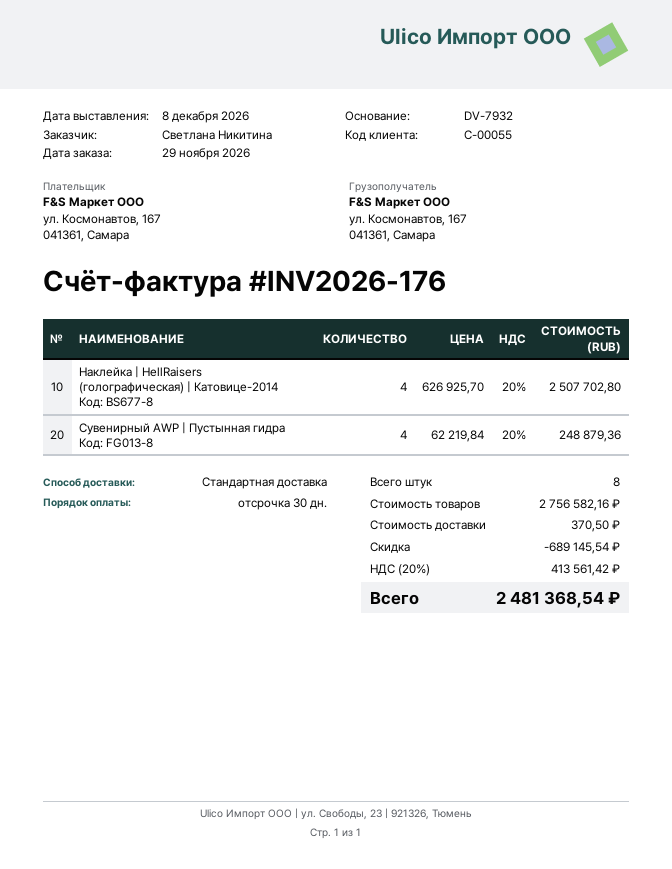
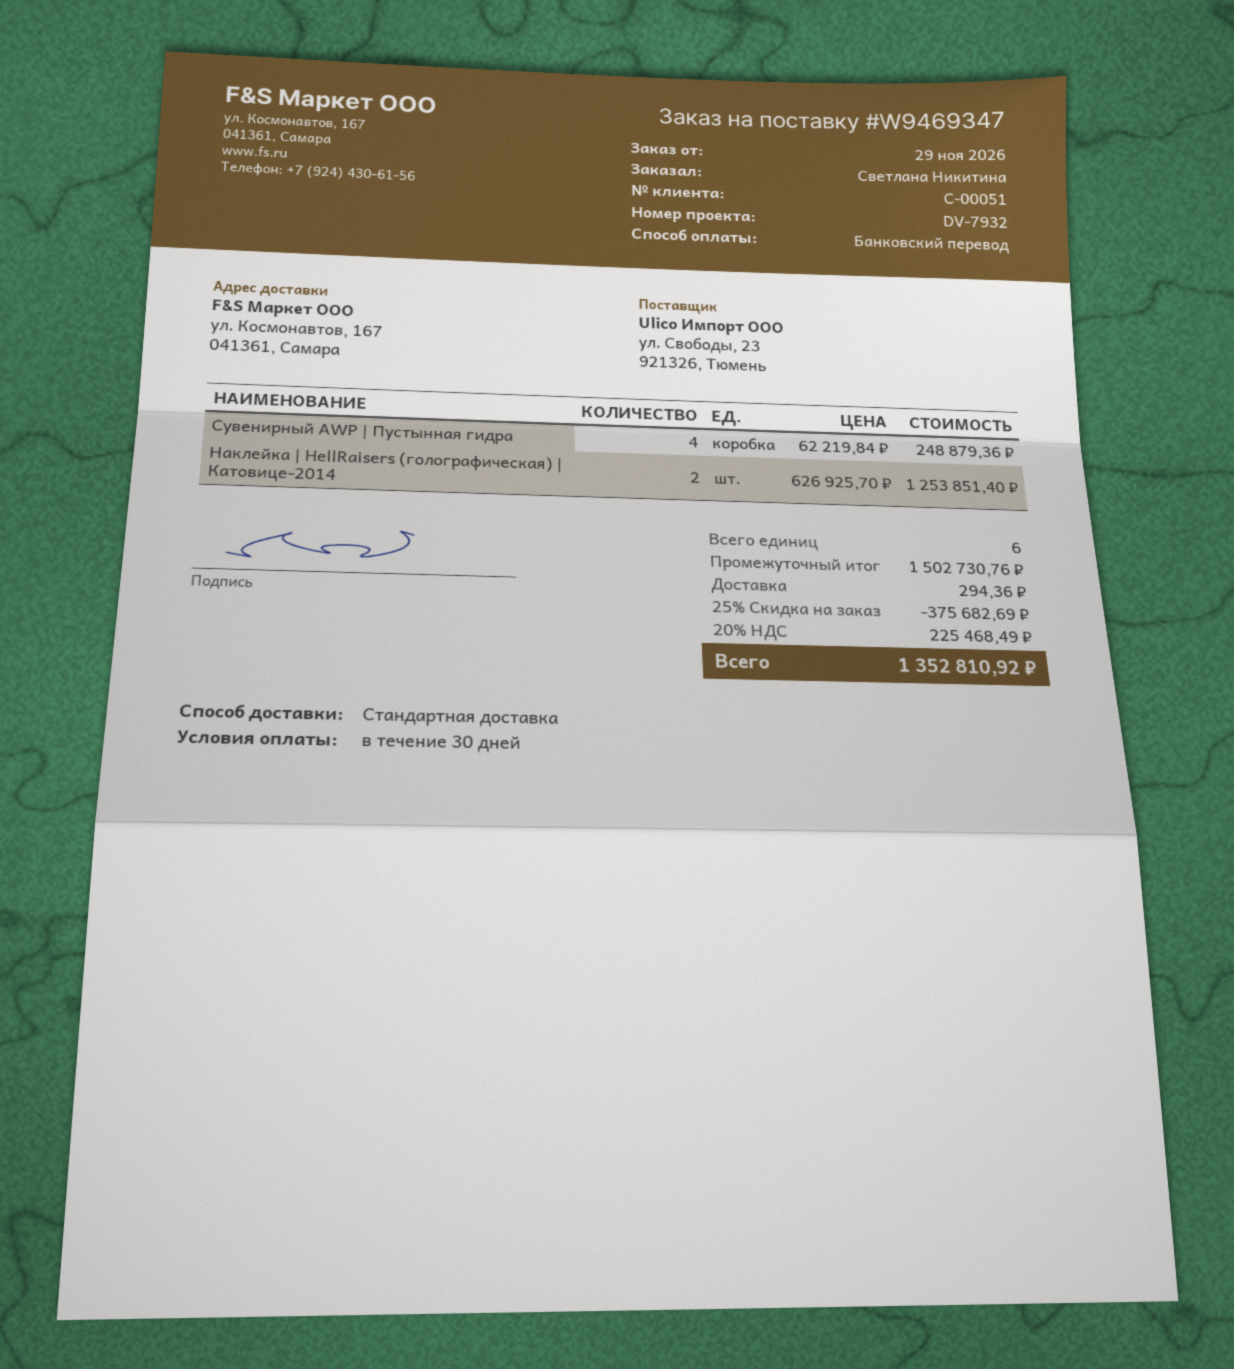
customer number: C-00055 -> C-00051
Наклейка | HellRaisers (голографическая) | Катовице-2014: 4 x 626925.70 = 2507702.80 -> 2 x 626925.70 = 1253851.40
total quantity: 8 -> 6
subtotal: 2756582.16 -> 1502730.76
discount: 689145.54 -> 375682.69
shipping: 370.50 -> 294.36
tax: 20% = 413561.42 -> 20% = 225468.49
total: 2481368.54 -> 1352810.92

